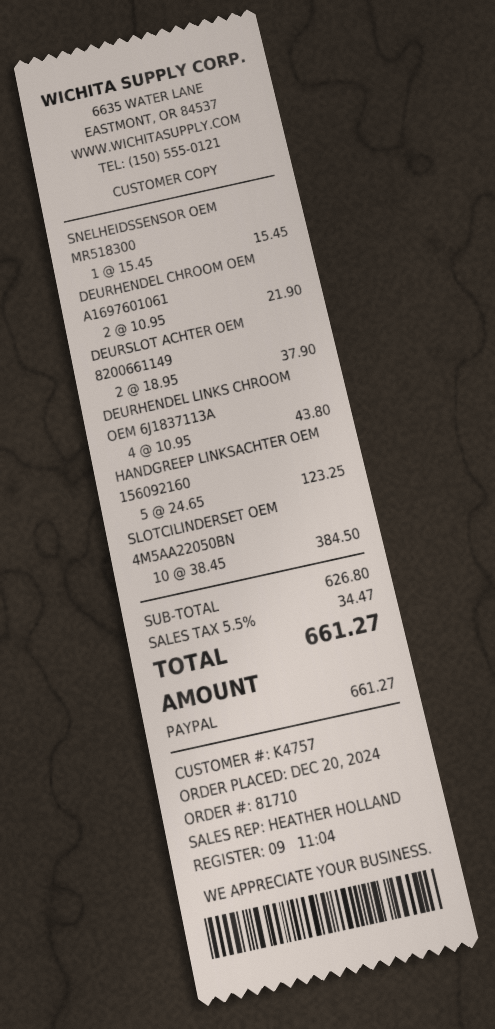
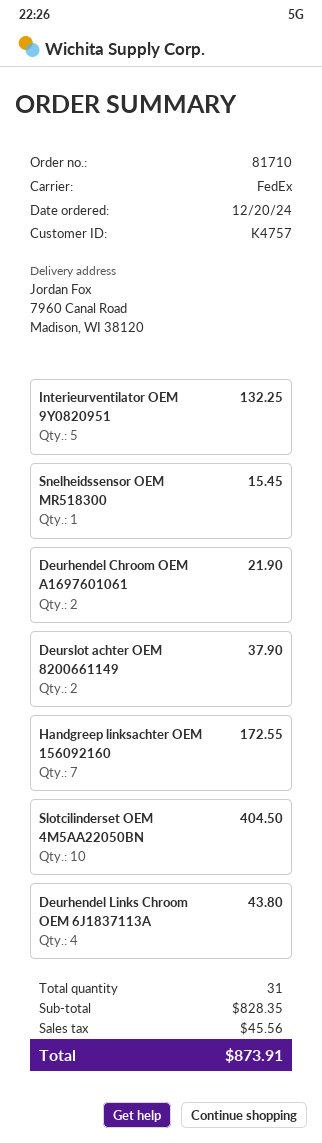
HANDGREEP LINKSACHTER OEM 156092160: 5 for 123.25 -> 7 for 172.55
SLOTCILINDERSET OEM 4M5AA22050BN: 10 for 384.50 -> 10 for 404.50
Interieurventilator OEM 9Y0820951: none -> 5 for 132.25
subtotal: 626.80 -> 828.35
tax: 34.47 -> 45.56
total: 661.27 -> 873.91

